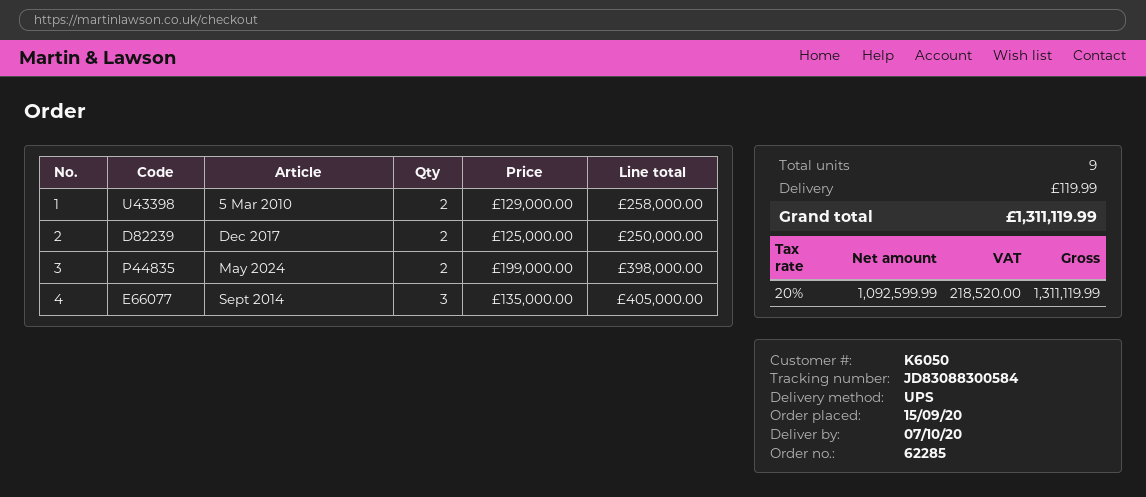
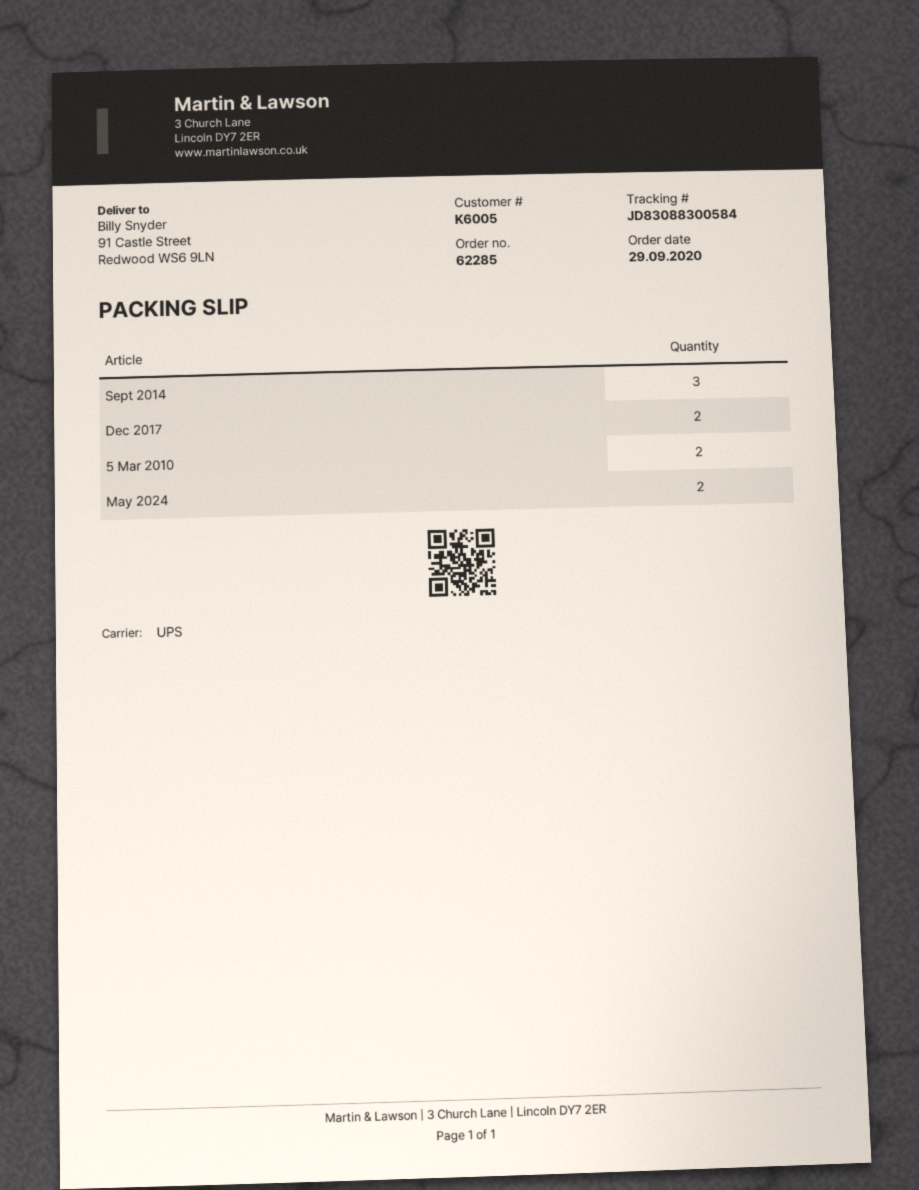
order date: 2020-09-15 -> 2020-09-29
customer number: K6050 -> K6005

